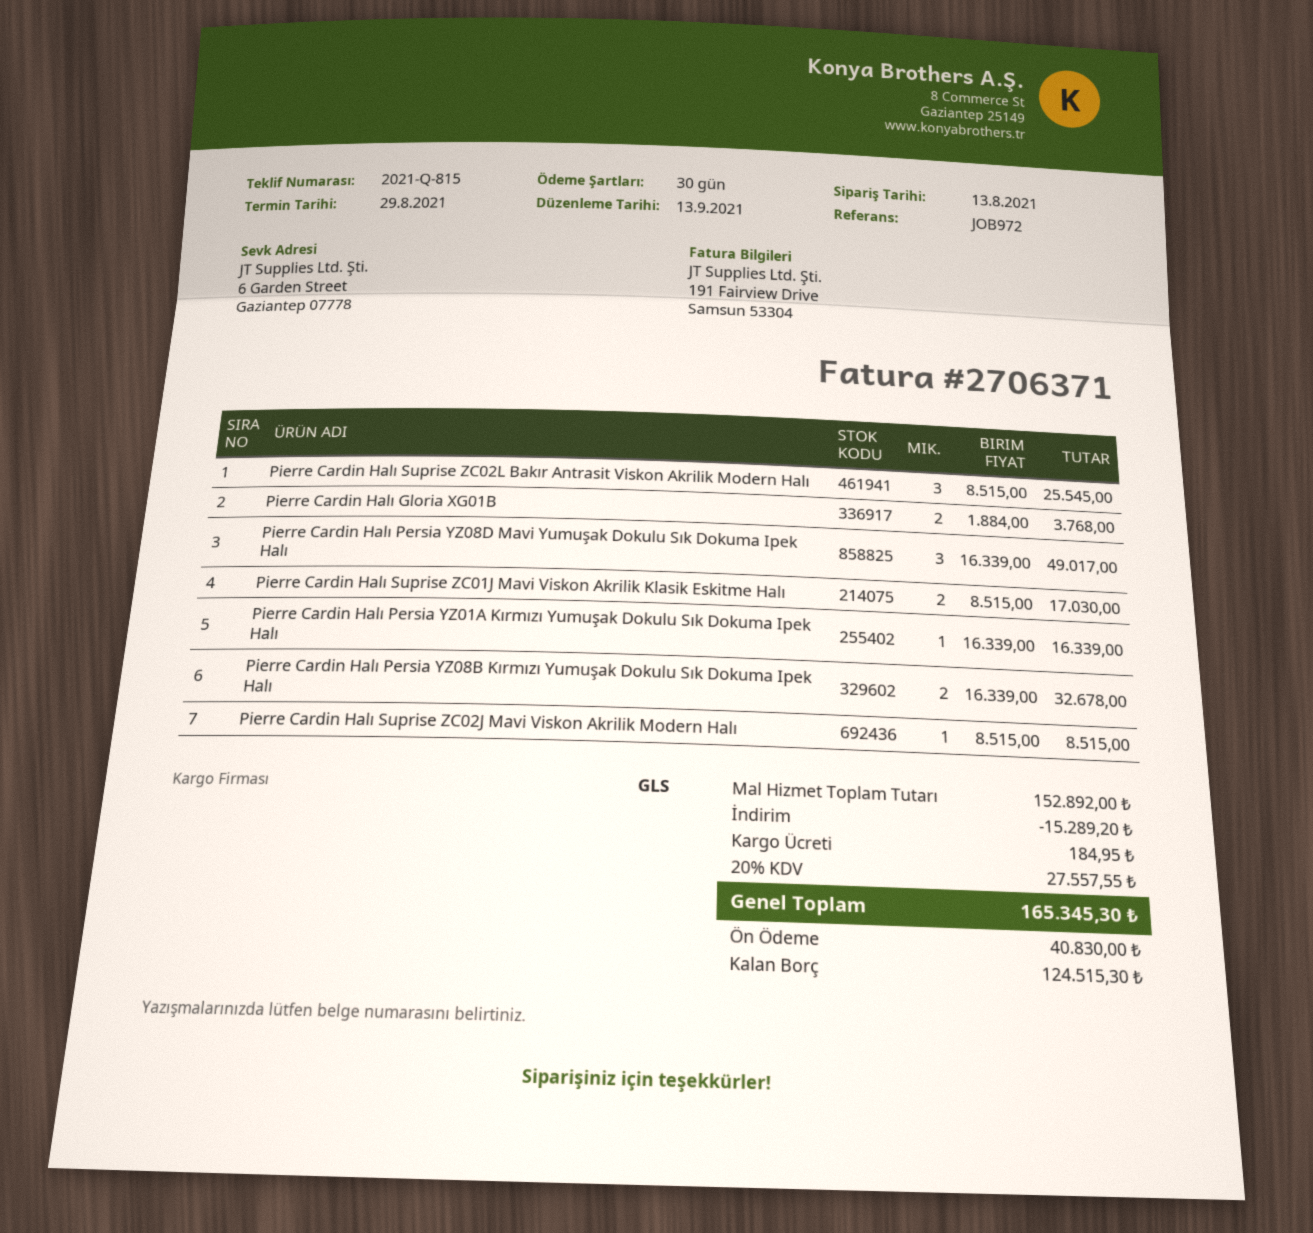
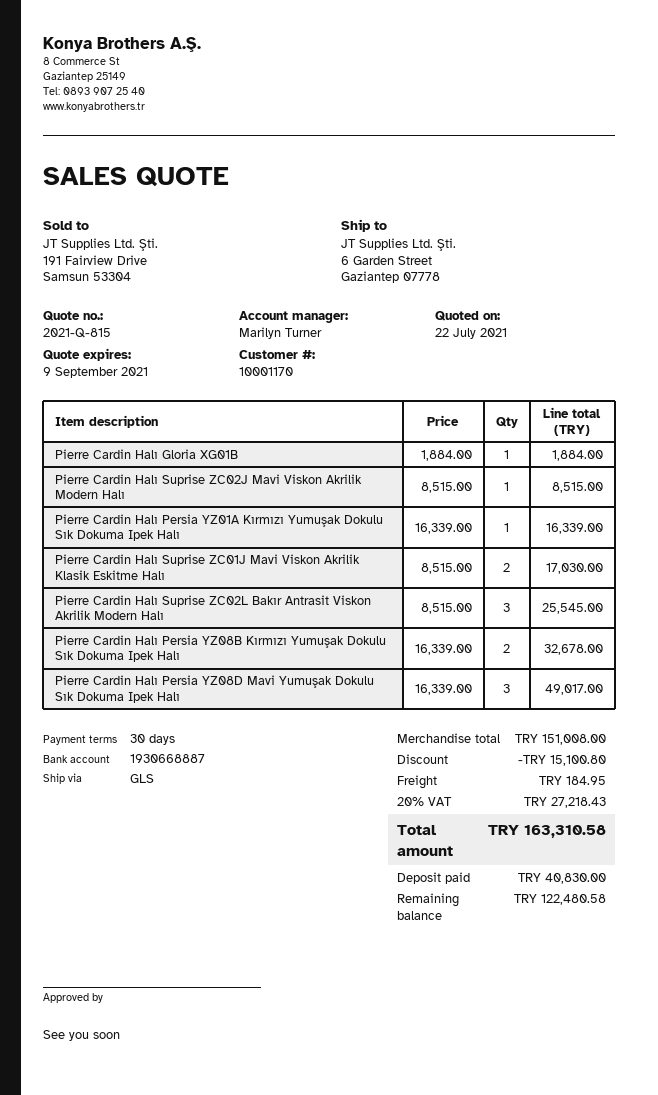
Pierre Cardin Halı Gloria XG01B: 2 x 1884.00 = 3768.00 -> 1 x 1884.00 = 1884.00
subtotal: 152892.00 -> 151008.00
discount: 15289.20 -> 15100.80
tax: 20% = 27557.55 -> 20% = 27218.43
total: 165345.30 -> 163310.58
balance: 124515.30 -> 122480.58

